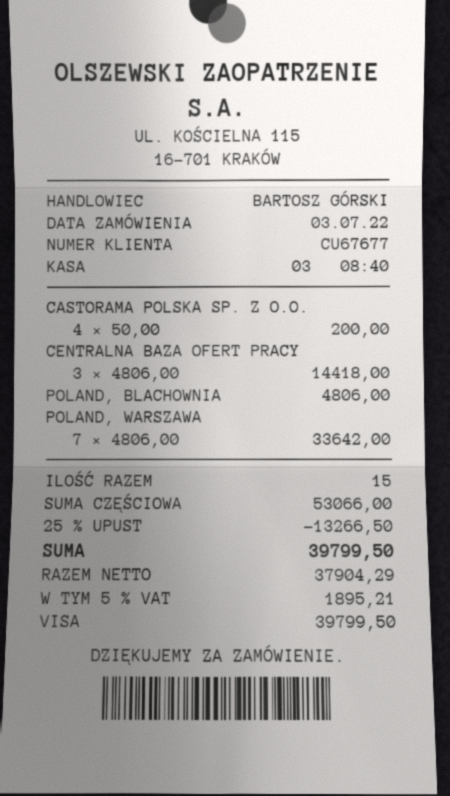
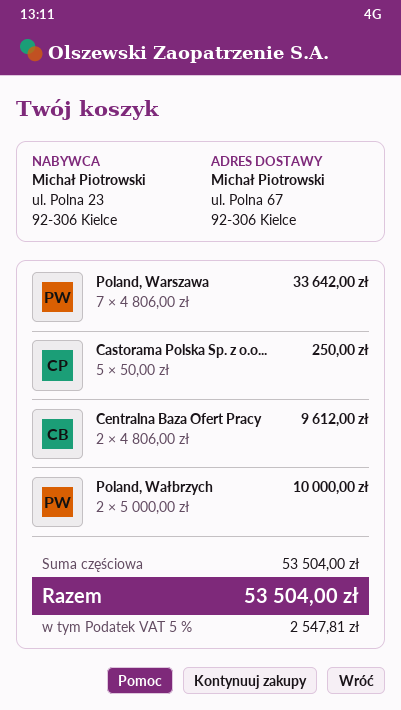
CASTORAMA POLSKA SP. Z O.O.: 4 x 50.00 = 200.00 -> 5 x 50.00 = 250.00
CENTRALNA BAZA OFERT PRACY: 3 x 4806.00 = 14418.00 -> 2 x 4806.00 = 9612.00
POLAND, BLACHOWNIA: 1 x 4806.00 = 4806.00 -> none
Poland, Wałbrzych: none -> 2 x 5000.00 = 10000.00
subtotal: 53066.00 -> 53504.00
discount: 25% = 13266.50 -> none
tax: 5% = 1895.21 -> 5% = 2547.81
total: 39799.50 -> 53504.00

